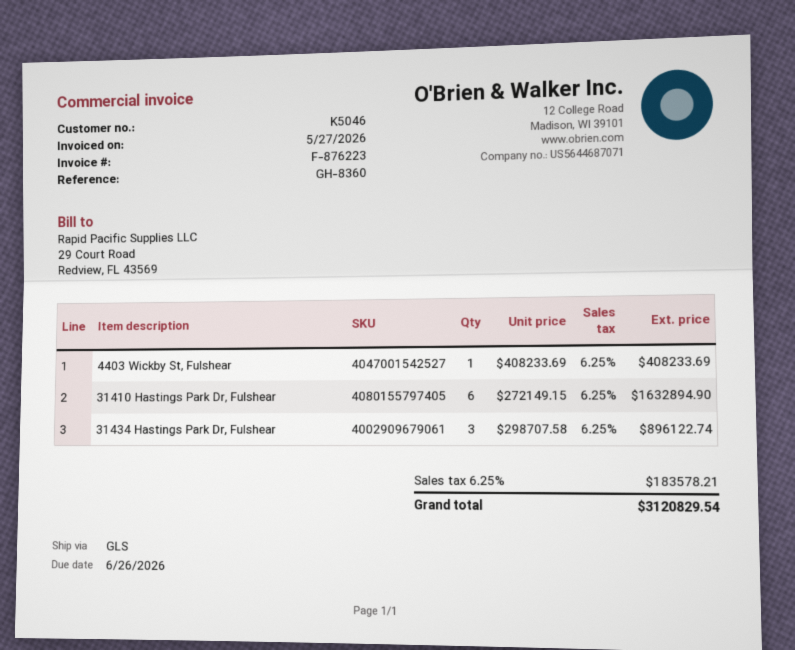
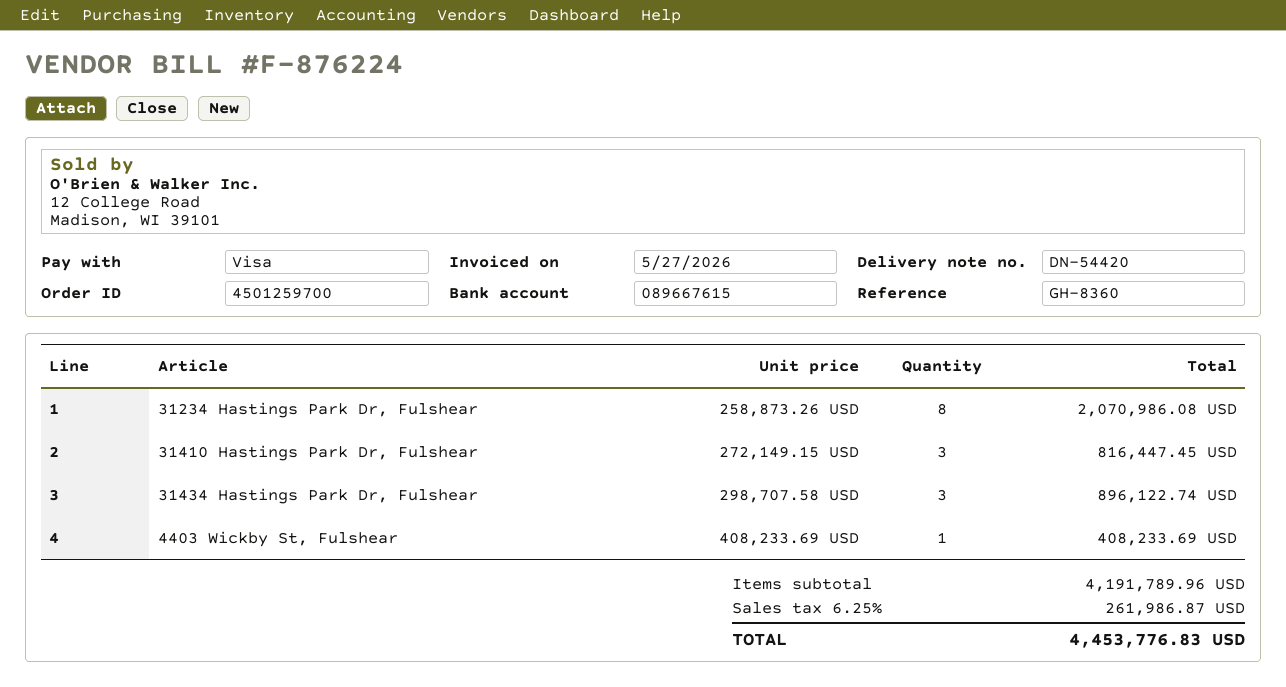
invoice number: F-876223 -> F-876224
31410 Hastings Park Dr, Fulshear: 6 x 272149.15 = 1632894.90 -> 3 x 272149.15 = 816447.45
31234 Hastings Park Dr, Fulshear: none -> 8 x 258873.26 = 2070986.08
tax: 6.25% = 183578.21 -> 6.25% = 261986.87
total: 3120829.54 -> 4453776.83

